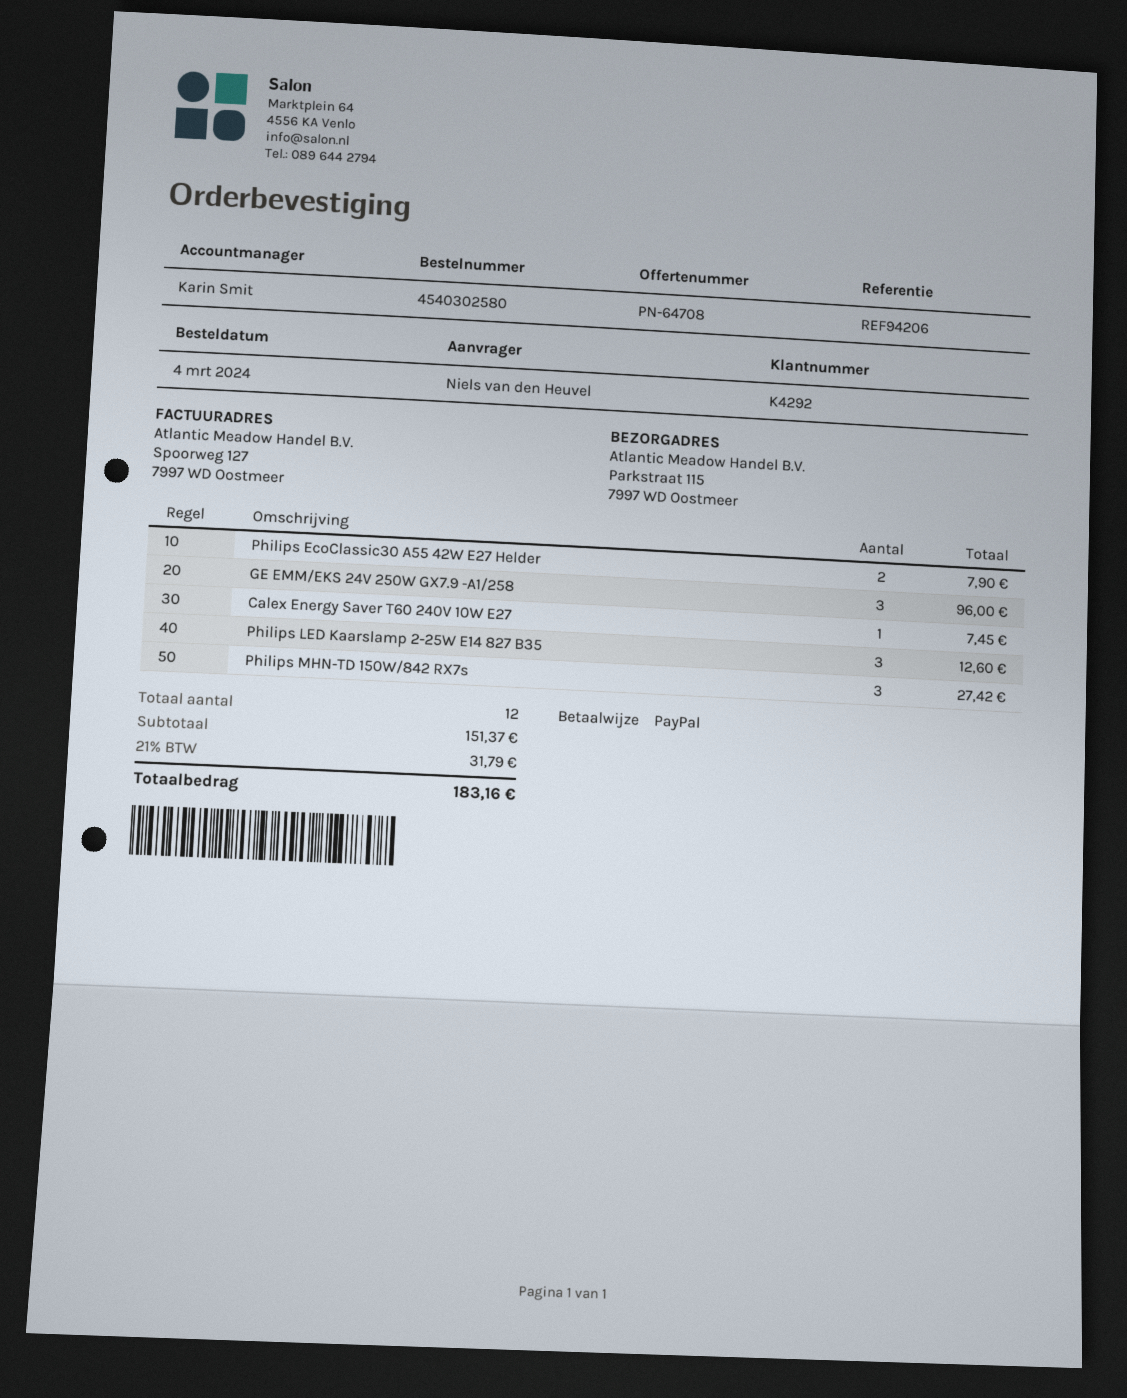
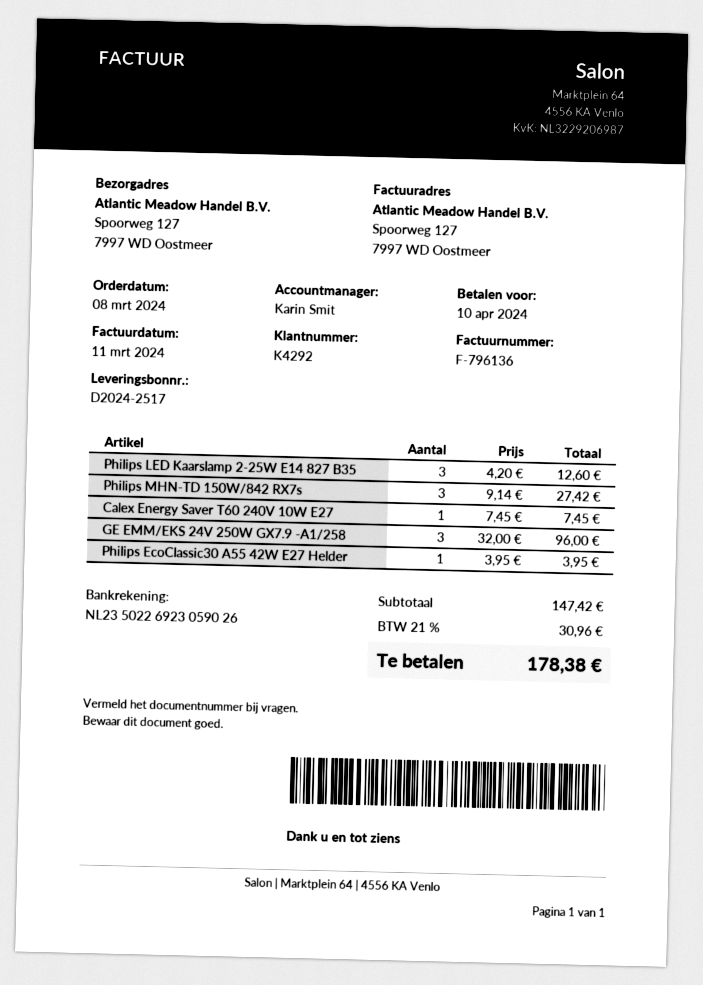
order date: 2024-03-04 -> 2024-03-08
ship to: Parkstraat 115, 7997 WD Oostmeer -> Spoorweg 127, 7997 WD Oostmeer
Philips EcoClassic30 A55 42W E27 Helder: 2 for 7.90 -> 1 for 3.95
subtotal: 151.37 -> 147.42
tax: 21% = 31.79 -> 21% = 30.96
total: 183.16 -> 178.38

